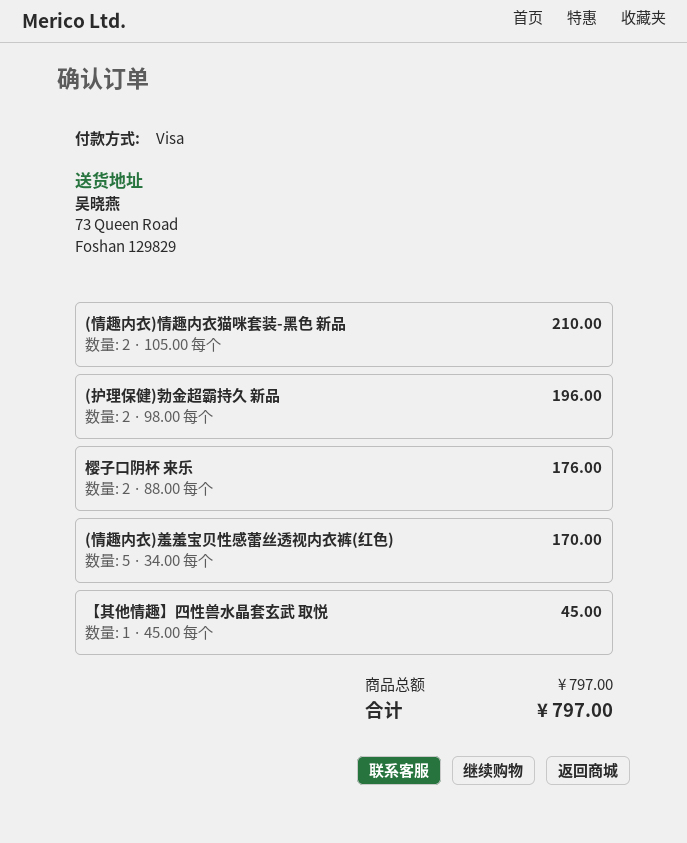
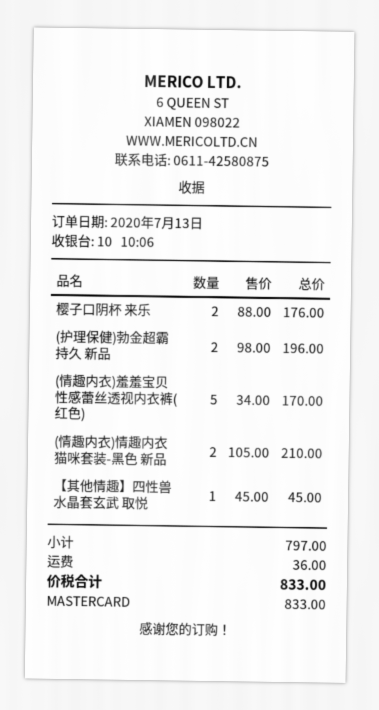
payment method: Visa -> Mastercard
shipping: none -> 36.00
total: 797.00 -> 833.00

